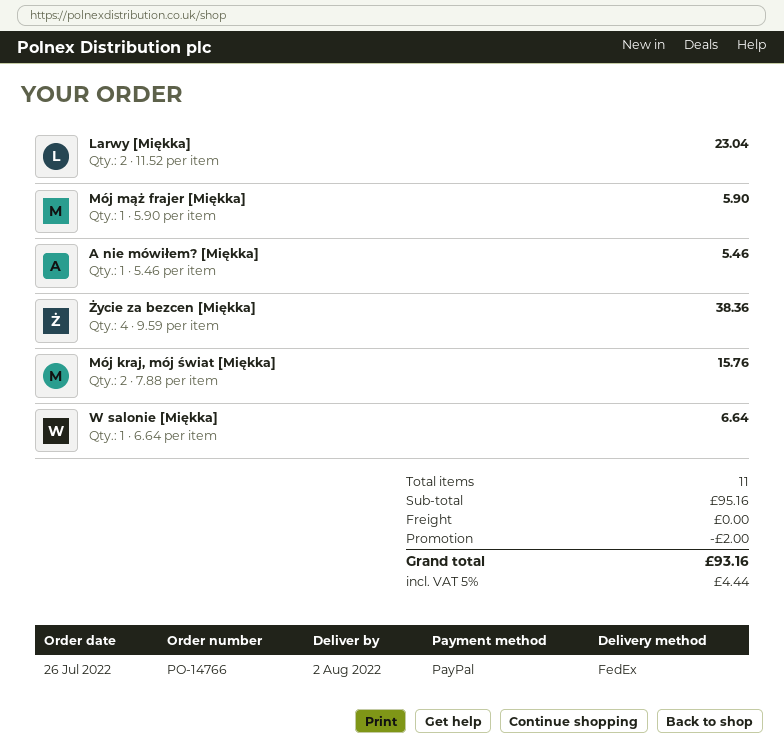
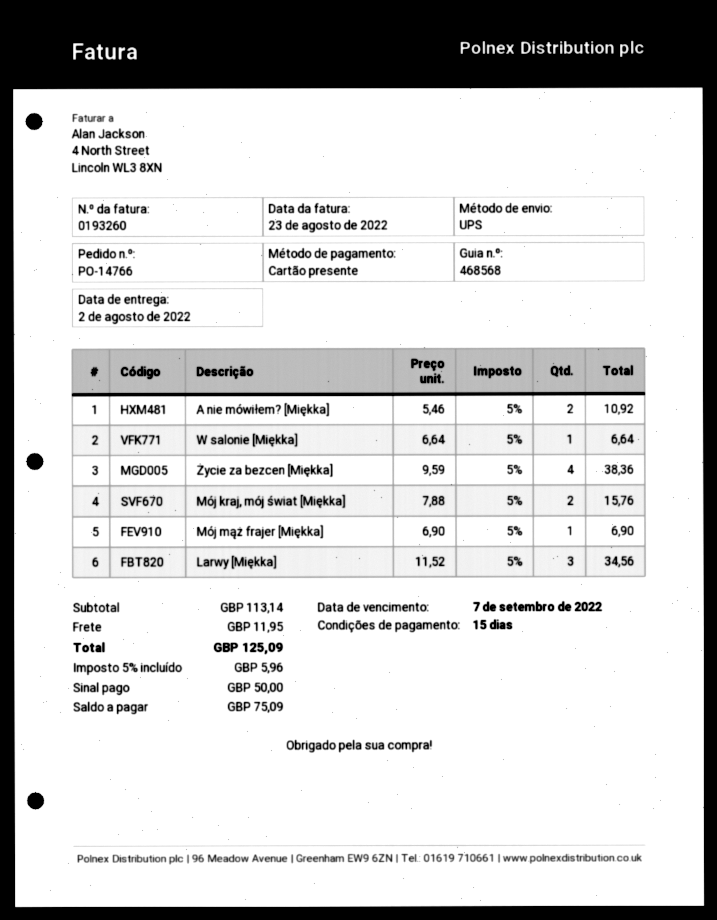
payment method: PayPal -> gift card
shipping method: FedEx -> UPS
Larwy [Miękka]: 2 x 11.52 = 23.04 -> 3 x 11.52 = 34.56
Mój mąż frajer [Miękka]: 1 x 5.90 = 5.90 -> 1 x 6.90 = 6.90
A nie mówiłem? [Miękka]: 1 x 5.46 = 5.46 -> 2 x 5.46 = 10.92
subtotal: 95.16 -> 113.14
discount: 2.00 -> none
shipping: 0.00 -> 11.95
tax: 5% = 4.44 -> 5% = 5.96
total: 93.16 -> 125.09

